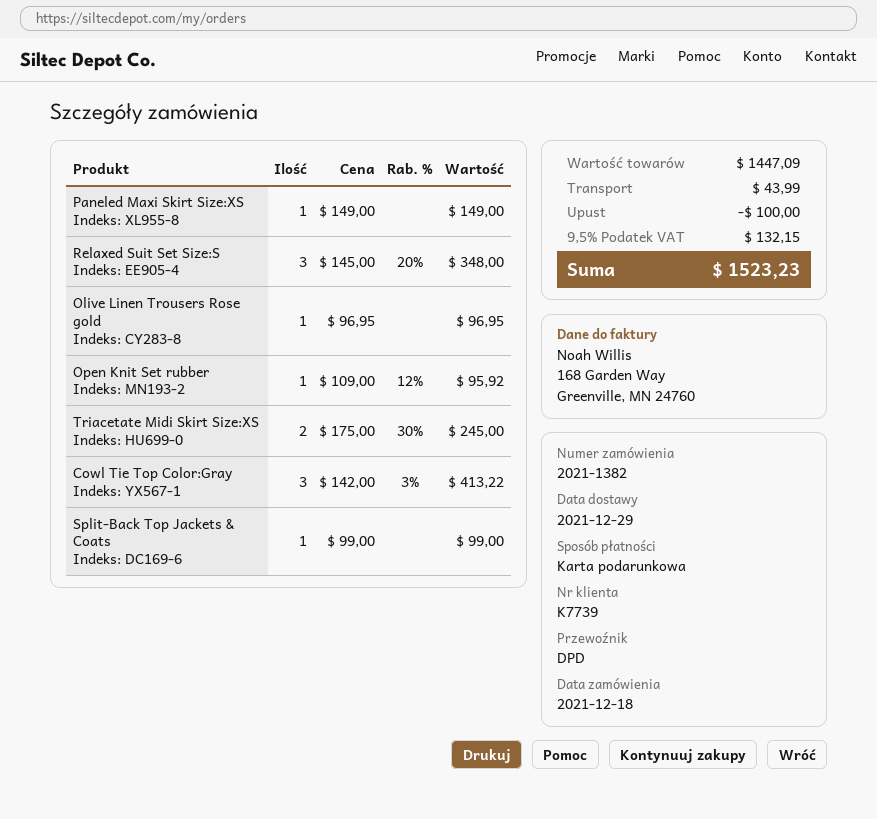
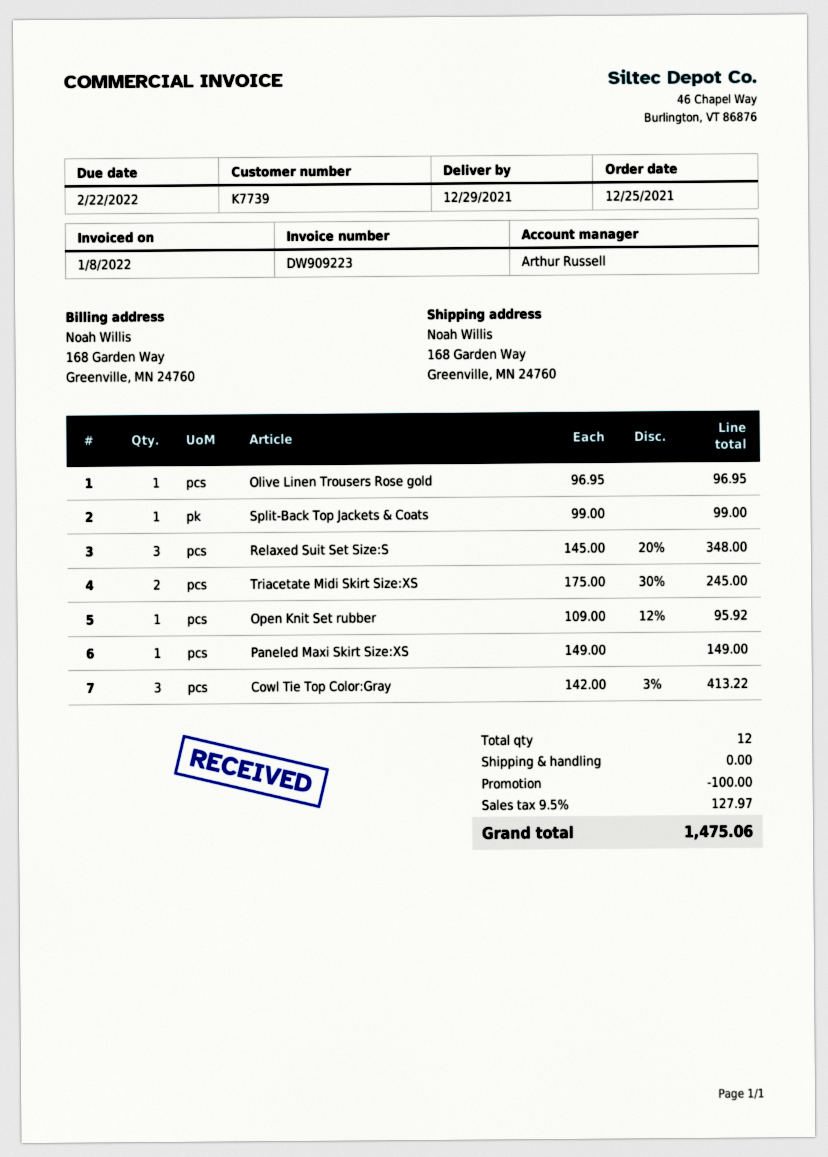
order date: 2021-12-18 -> 2021-12-25
shipping: 43.99 -> 0.00
tax: 9.5% = 132.15 -> 9.5% = 127.97
total: 1523.23 -> 1475.06

